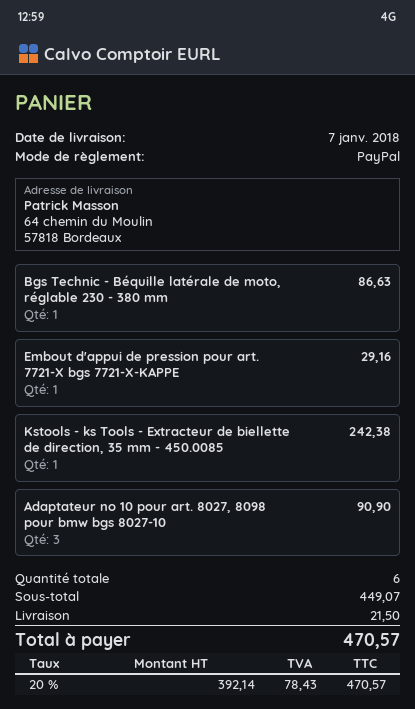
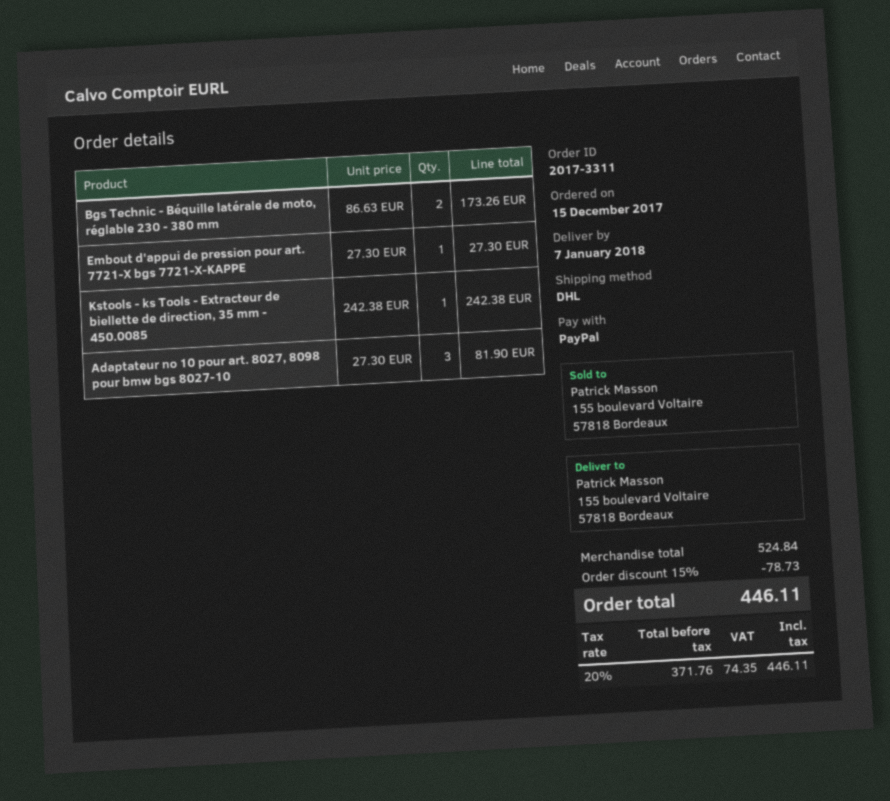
ship to: 64 chemin du Moulin, 57818 Bordeaux -> 155 boulevard Voltaire, 57818 Bordeaux
Bgs Technic - Béquille latérale de moto, réglable 230 - 380 mm: 1 for 86.63 -> 2 for 173.26
Embout d'appui de pression pour art. 7721-X bgs 7721-X-KAPPE: 1 for 29.16 -> 1 for 27.30
Adaptateur no 10 pour art. 8027, 8098 pour bmw bgs 8027-10: 3 for 90.90 -> 3 for 81.90
subtotal: 449.07 -> 524.84
discount: none -> 15% = 78.73
shipping: 21.50 -> none
net: 392.14 -> 371.76
tax: 20% = 78.43 -> 20% = 74.35
total: 470.57 -> 446.11

